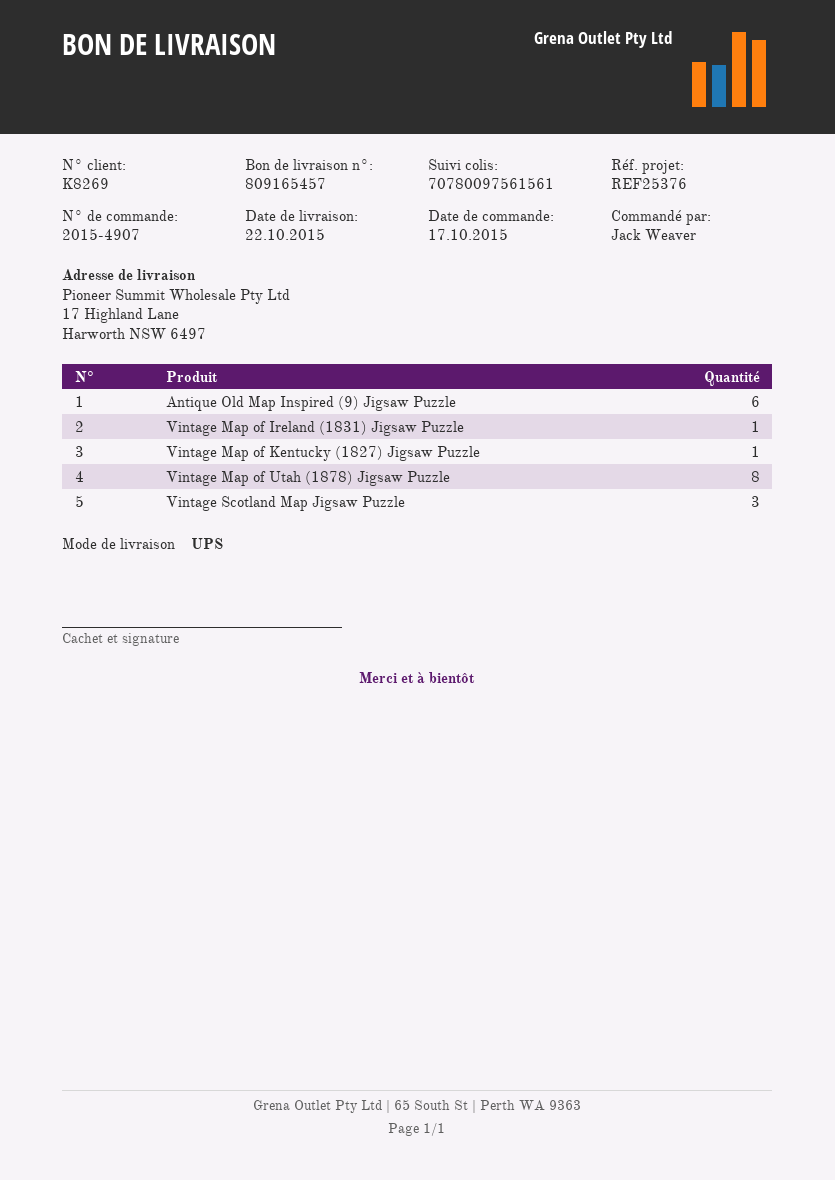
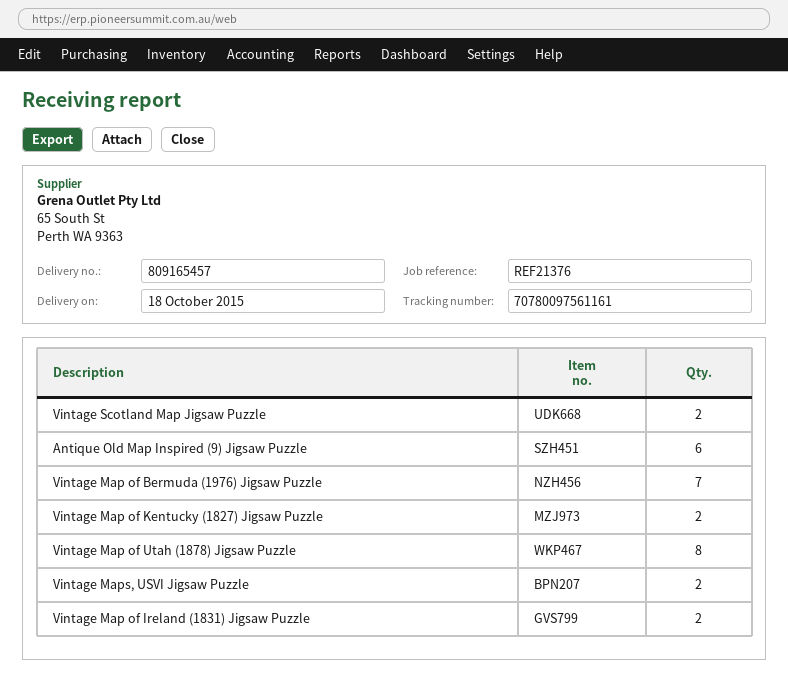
delivery date: 2015-10-22 -> 2015-10-18
reference: REF25376 -> REF21376
tracking number: 70780097561561 -> 70780097561161
Vintage Map of Ireland (1831) Jigsaw Puzzle: 1 -> 2
Vintage Map of Kentucky (1827) Jigsaw Puzzle: 1 -> 2
Vintage Scotland Map Jigsaw Puzzle: 3 -> 2
Vintage Map of Bermuda (1976) Jigsaw Puzzle: none -> 7
Vintage Maps, USVI Jigsaw Puzzle: none -> 2

